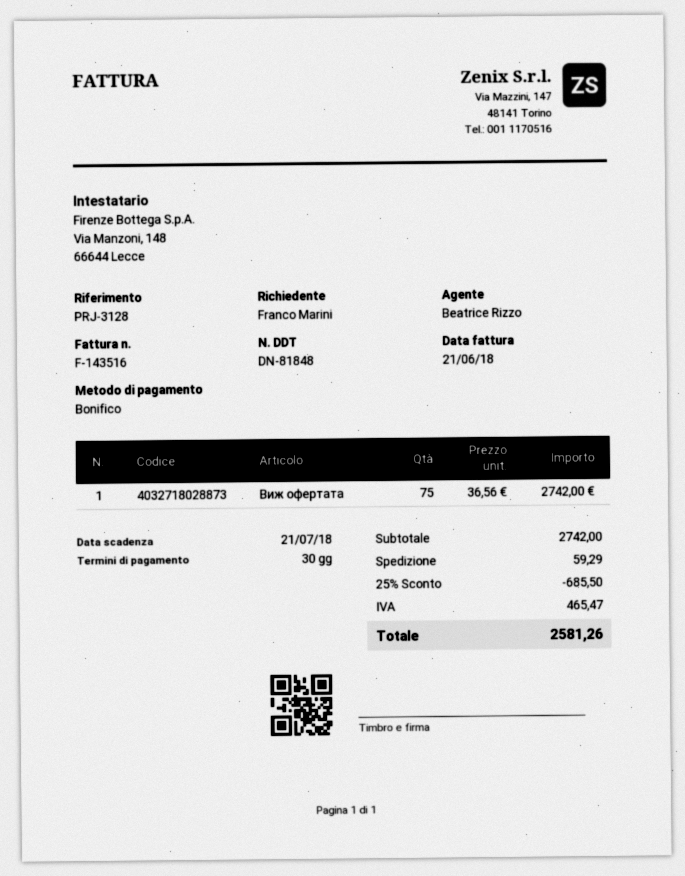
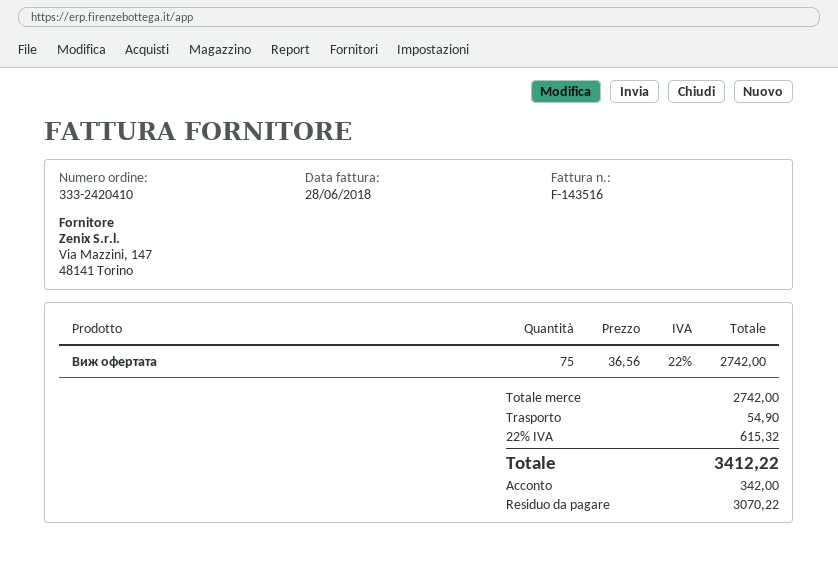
invoice date: 2018-06-21 -> 2018-06-28
discount: 25% = 685.50 -> none
shipping: 59.29 -> 54.90
tax: 465.47 -> 615.32
total: 2581.26 -> 3412.22

